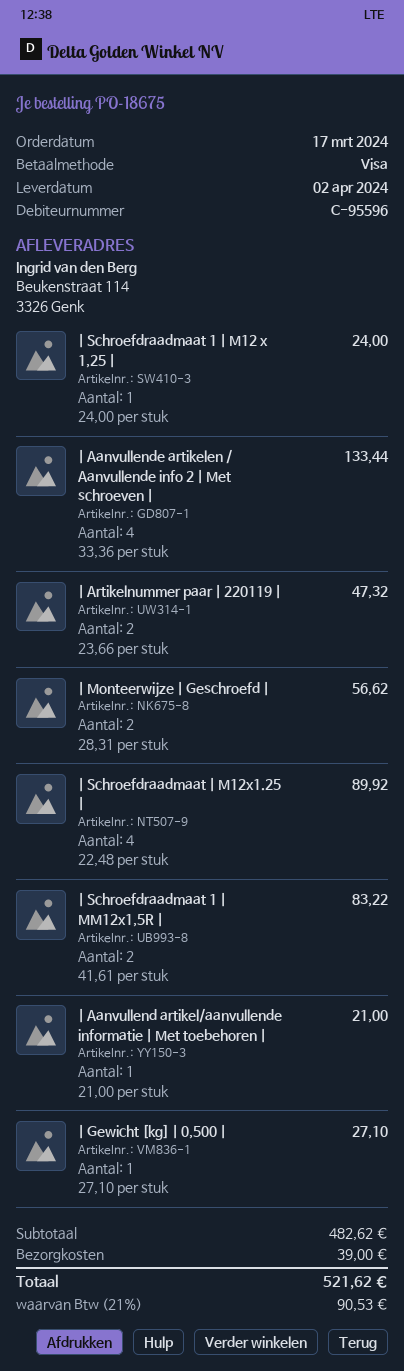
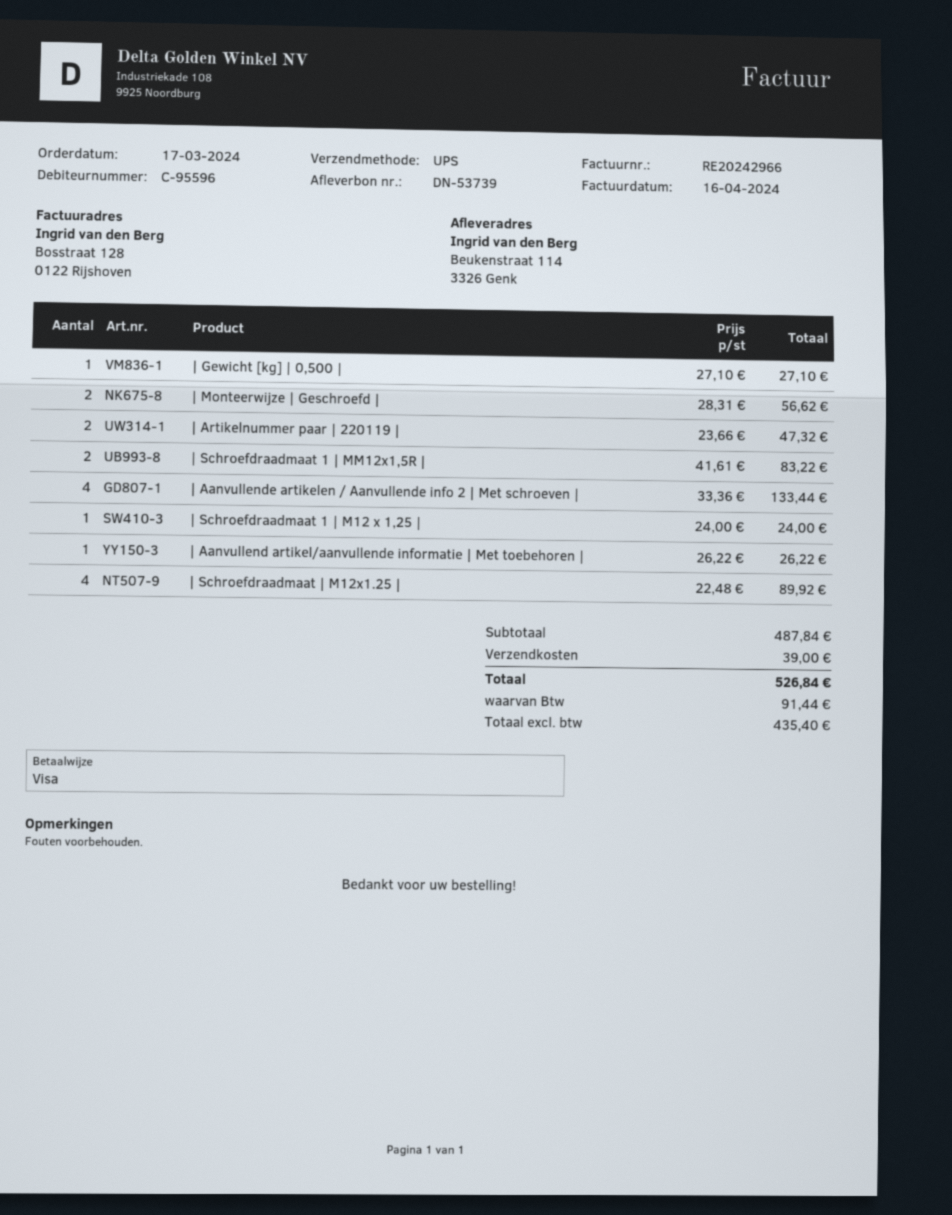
| Aanvullend artikel/aanvullende informatie | Met toebehoren |: 1 x 21.00 = 21.00 -> 1 x 26.22 = 26.22
subtotal: 482.62 -> 487.84
tax: 90.53 -> 91.44
total: 521.62 -> 526.84

